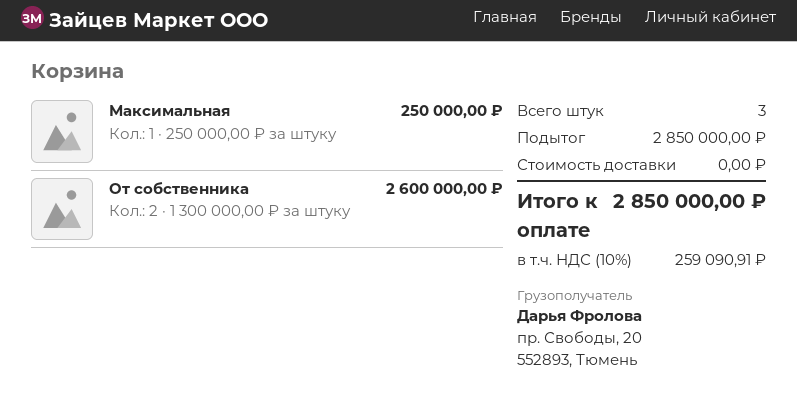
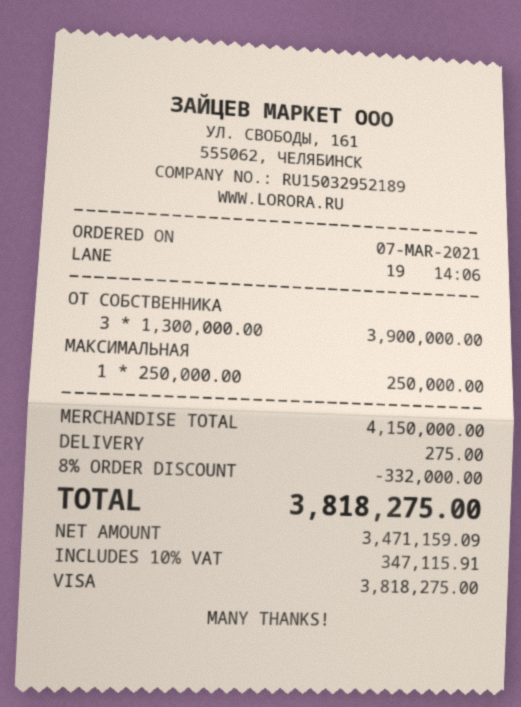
От собственника: 2 x 1300000.00 = 2600000.00 -> 3 x 1300000.00 = 3900000.00
subtotal: 2850000.00 -> 4150000.00
discount: none -> 8% = 332000.00
shipping: 0.00 -> 275.00
tax: 10% = 259090.91 -> 10% = 347115.91
total: 2850000.00 -> 3818275.00

